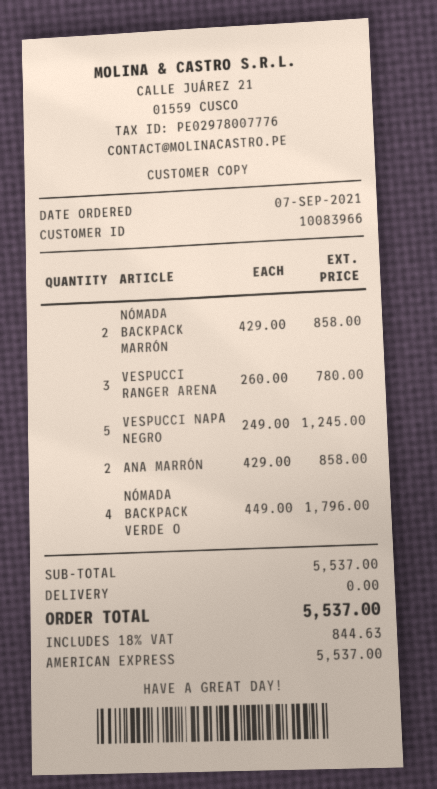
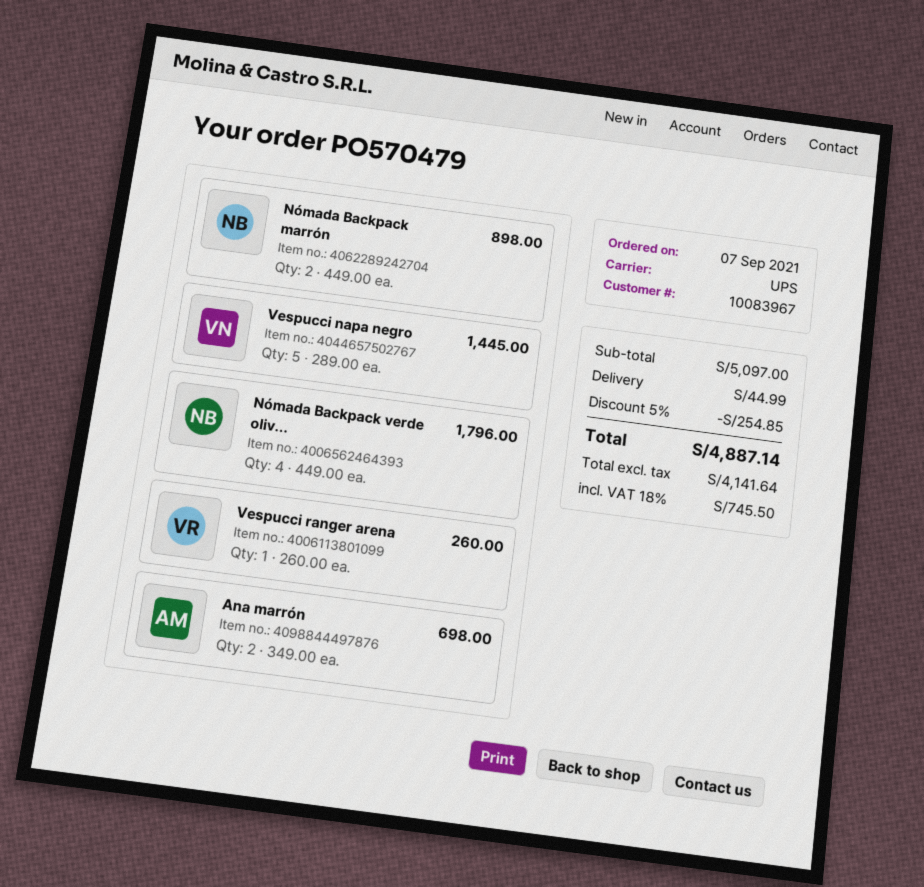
customer number: 10083966 -> 10083967
NÓMADA BACKPACK MARRÓN: 2 x 429.00 = 858.00 -> 2 x 449.00 = 898.00
VESPUCCI RANGER ARENA: 3 x 260.00 = 780.00 -> 1 x 260.00 = 260.00
VESPUCCI NAPA NEGRO: 5 x 249.00 = 1245.00 -> 5 x 289.00 = 1445.00
ANA MARRÓN: 2 x 429.00 = 858.00 -> 2 x 349.00 = 698.00
subtotal: 5537.00 -> 5097.00
discount: none -> 5% = 254.85
shipping: 0.00 -> 44.99
tax: 18% = 844.63 -> 18% = 745.50
total: 5537.00 -> 4887.14

